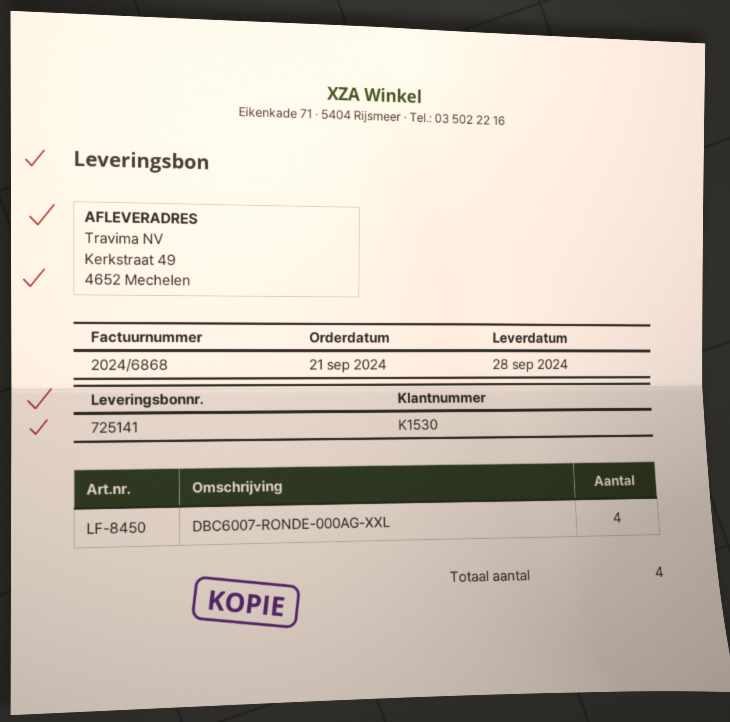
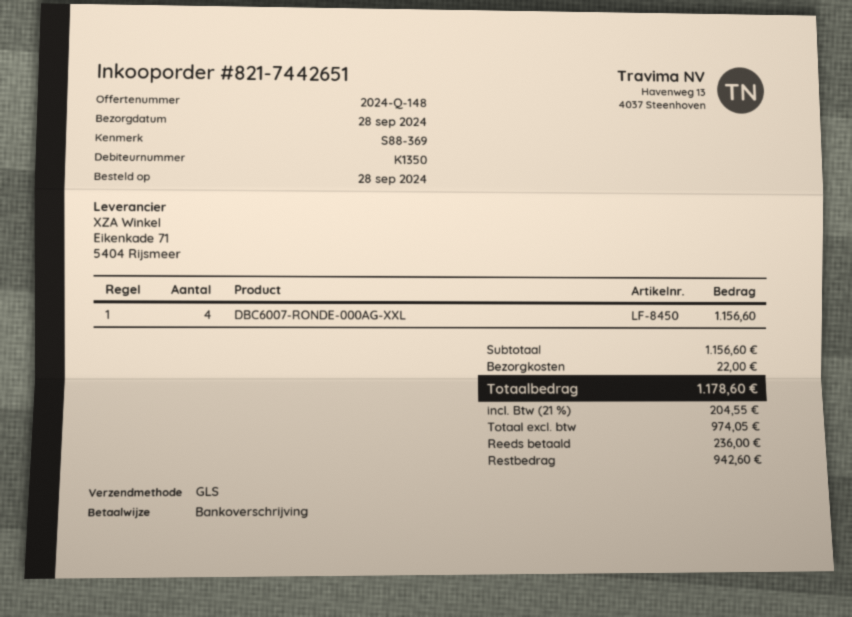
order date: 2024-09-21 -> 2024-09-28
customer number: K1530 -> K1350

